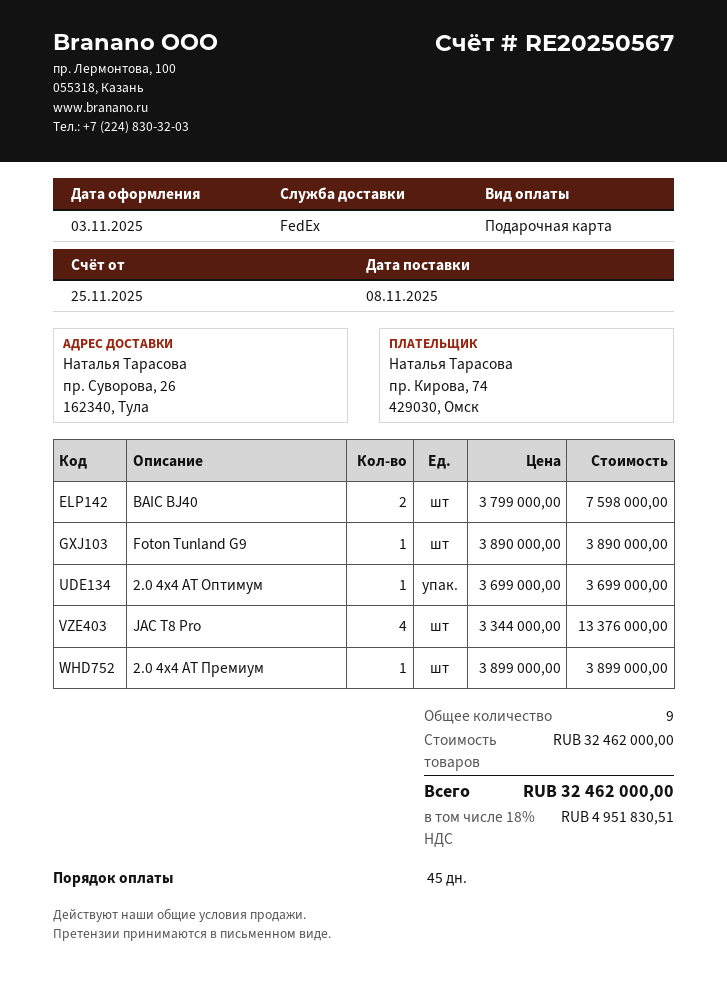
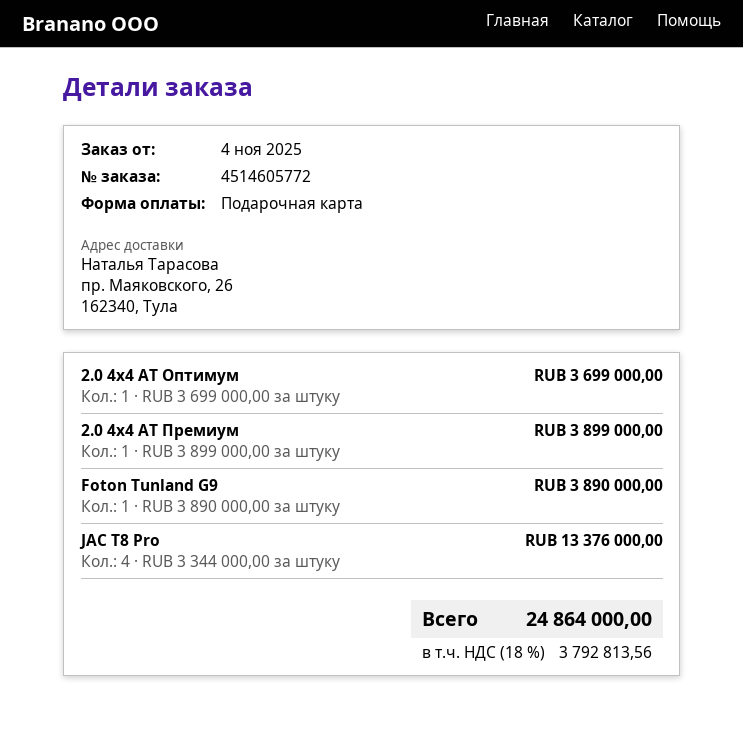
order date: 2025-11-03 -> 2025-11-04
ship to: пр. Суворова, 26, 162340, Тула -> пр. Маяковского, 26, 162340, Тула
BAIC BJ40: 2 x 3799000.00 = 7598000.00 -> none
tax: 18% = 4951830.51 -> 18% = 3792813.56
total: 32462000.00 -> 24864000.00

